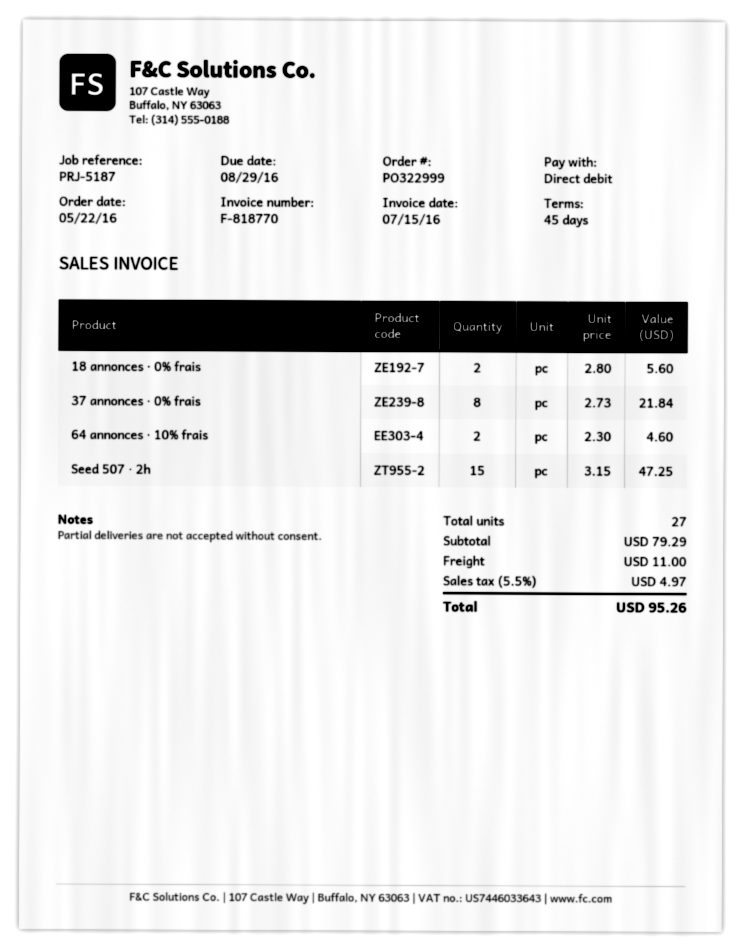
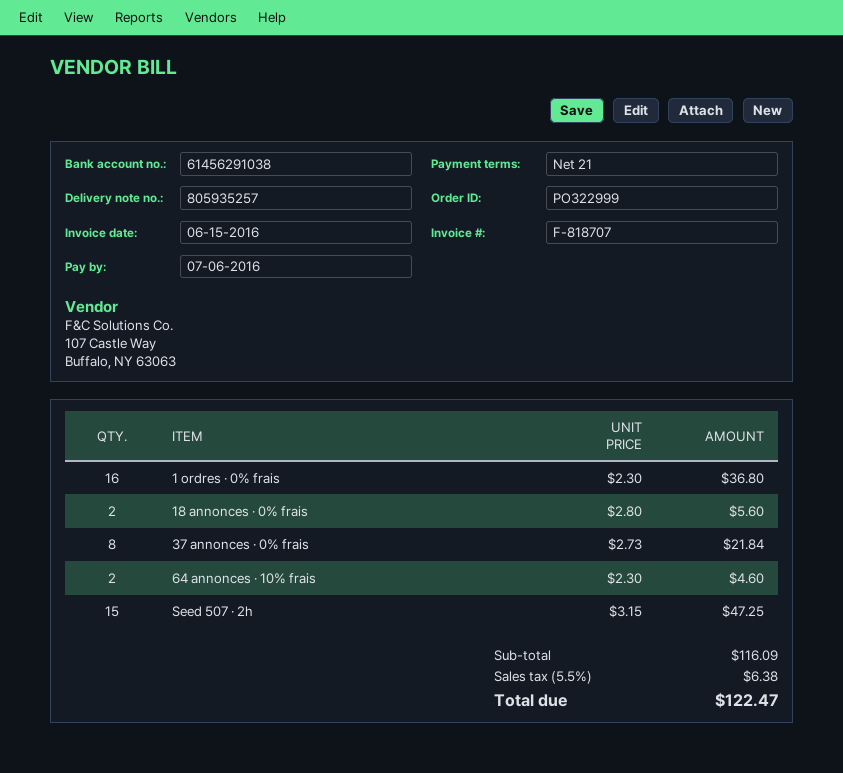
invoice number: F-818770 -> F-818707
invoice date: 2016-07-15 -> 2016-06-15
payment terms: 45 days -> 21 days
due date: 2016-08-29 -> 2016-07-06
1 ordres · 0% frais: none -> 16 x 2.30 = 36.80
subtotal: 79.29 -> 116.09
shipping: 11.00 -> none
tax: 5.5% = 4.97 -> 5.5% = 6.38
total: 95.26 -> 122.47

